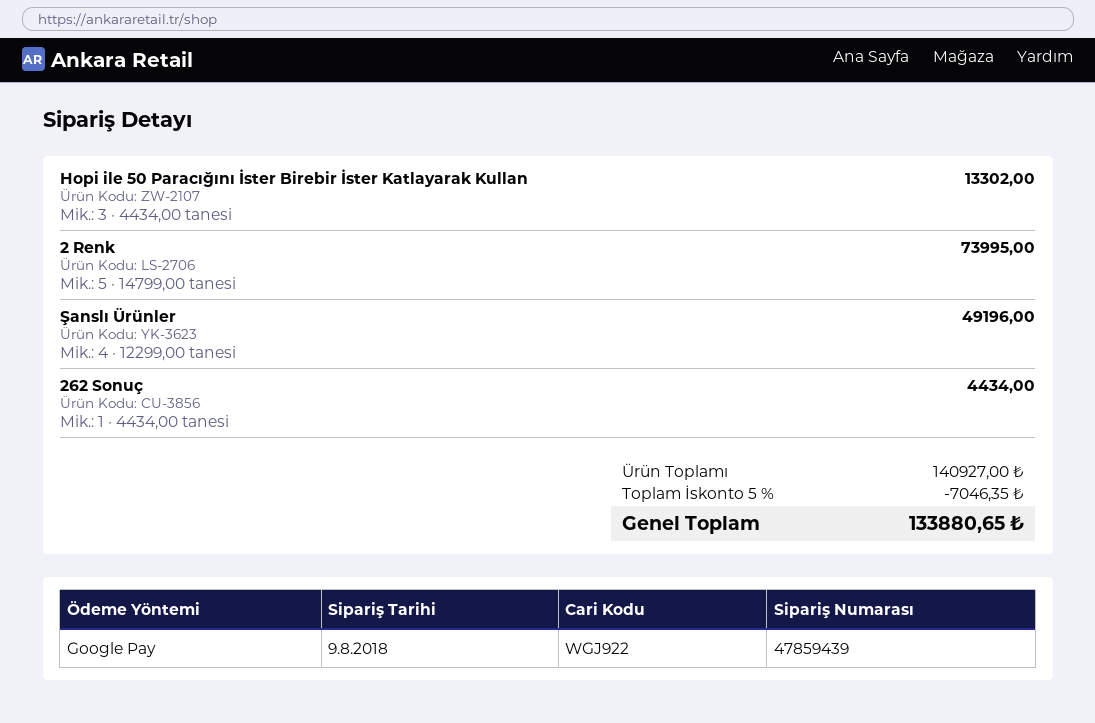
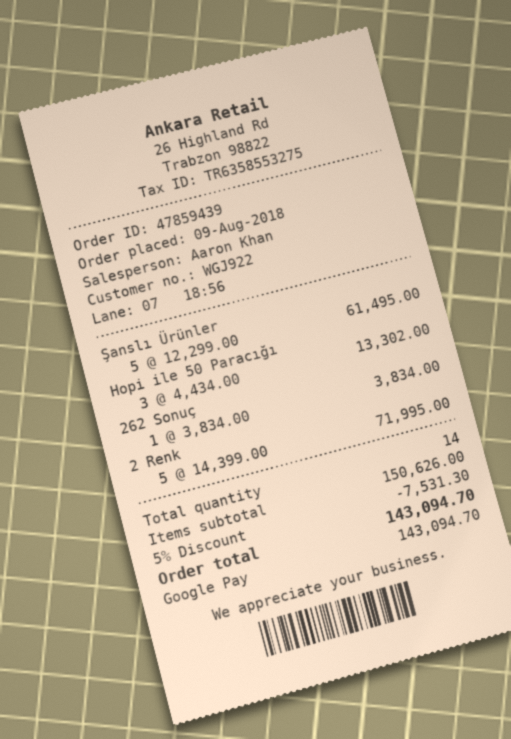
2 Renk: 5 x 14799.00 = 73995.00 -> 5 x 14399.00 = 71995.00
Şanslı Ürünler: 4 x 12299.00 = 49196.00 -> 5 x 12299.00 = 61495.00
262 Sonuç: 1 x 4434.00 = 4434.00 -> 1 x 3834.00 = 3834.00
subtotal: 140927.00 -> 150626.00
discount: 5% = 7046.35 -> 5% = 7531.30
total: 133880.65 -> 143094.70

